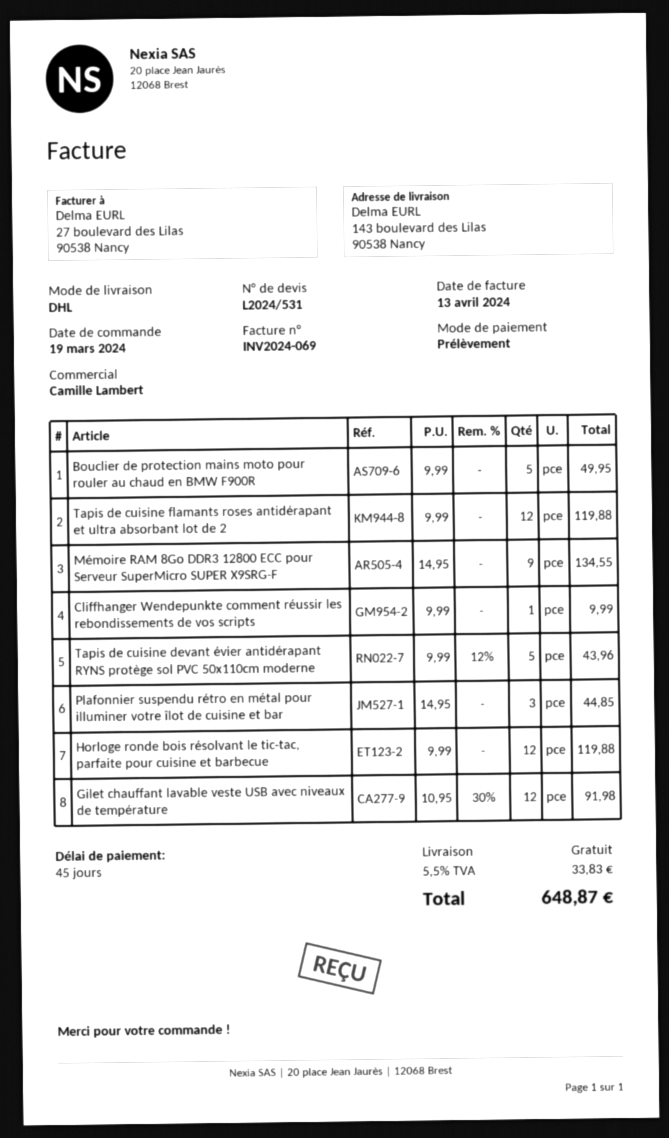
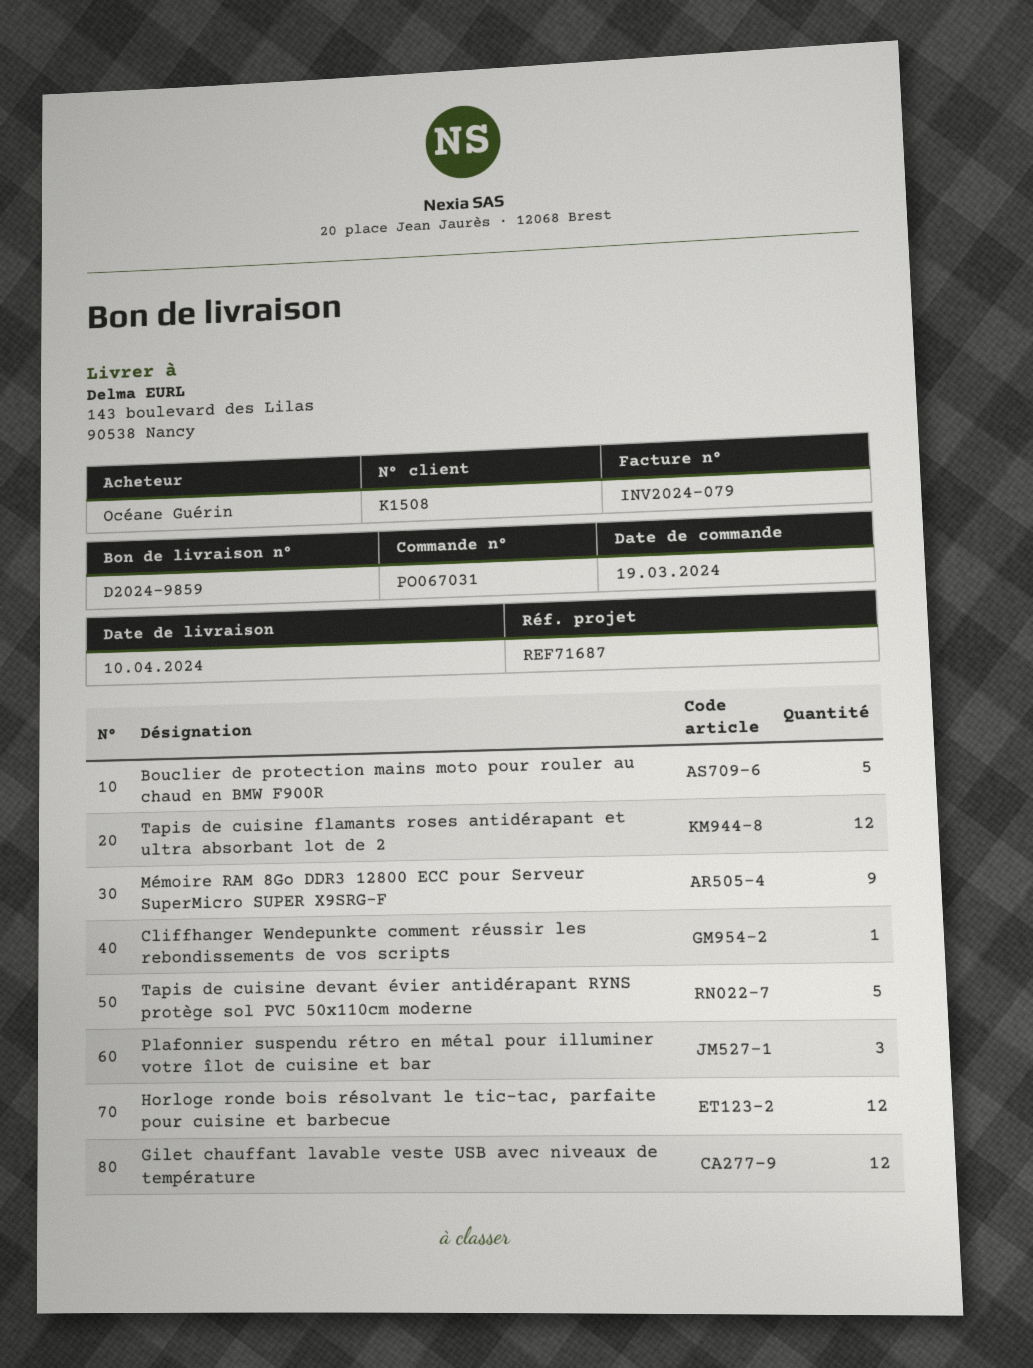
invoice number: INV2024-069 -> INV2024-079

